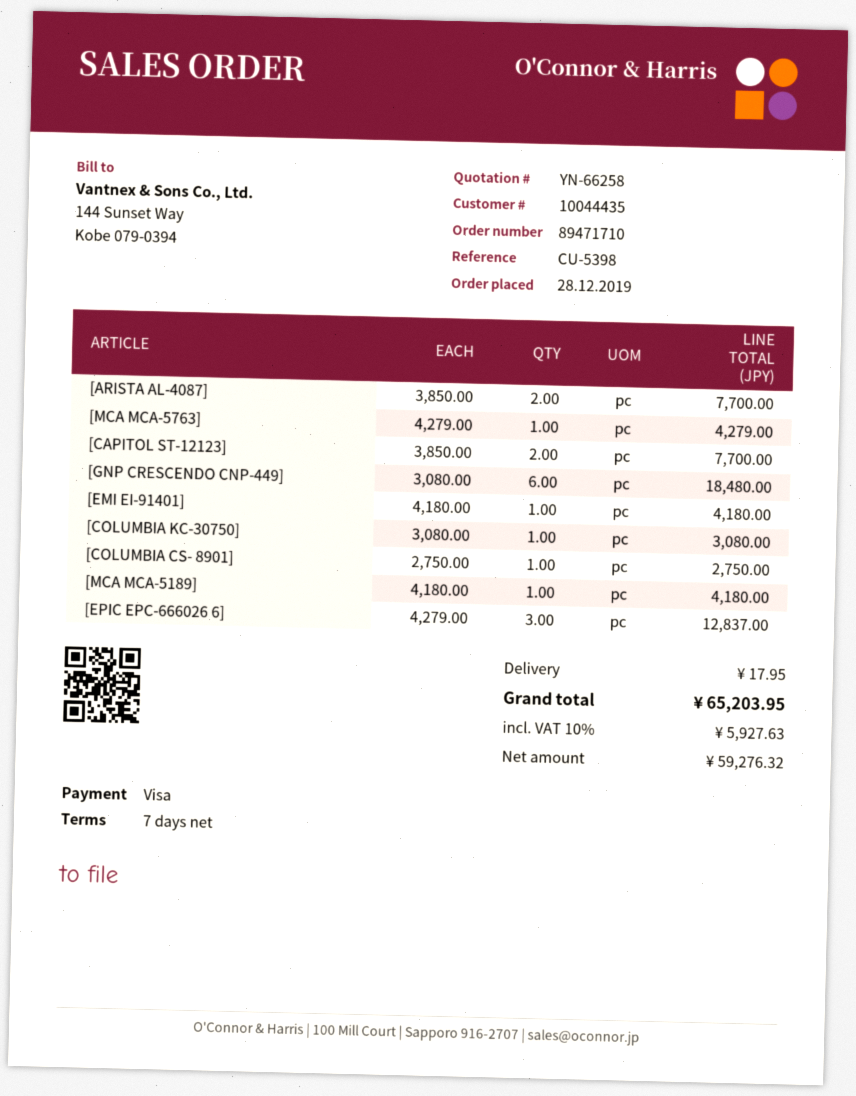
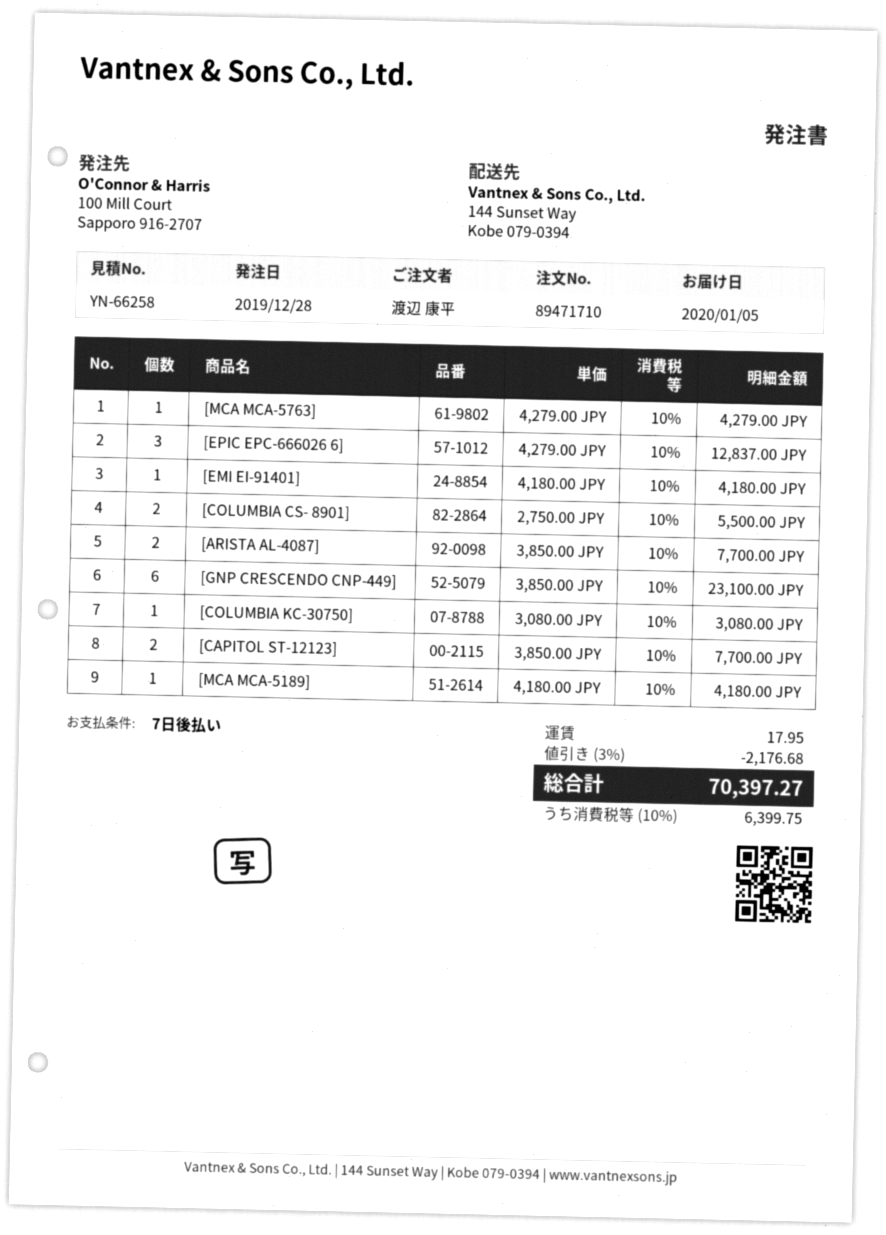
[GNP CRESCENDO CNP-449]: 6 x 3080.00 = 18480.00 -> 6 x 3850.00 = 23100.00
[COLUMBIA CS- 8901]: 1 x 2750.00 = 2750.00 -> 2 x 2750.00 = 5500.00
discount: none -> 3% = 2176.68
tax: 10% = 5927.63 -> 10% = 6399.75
total: 65203.95 -> 70397.27

